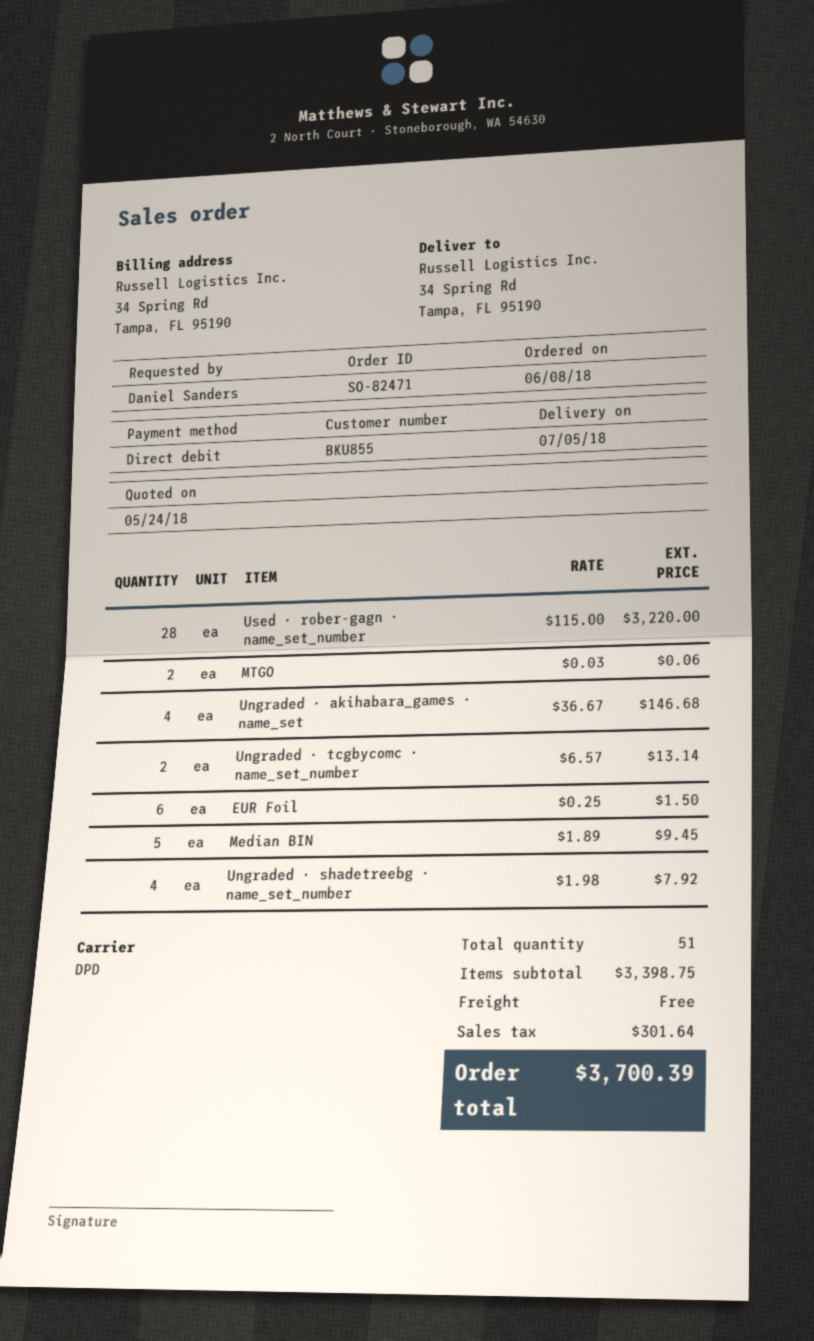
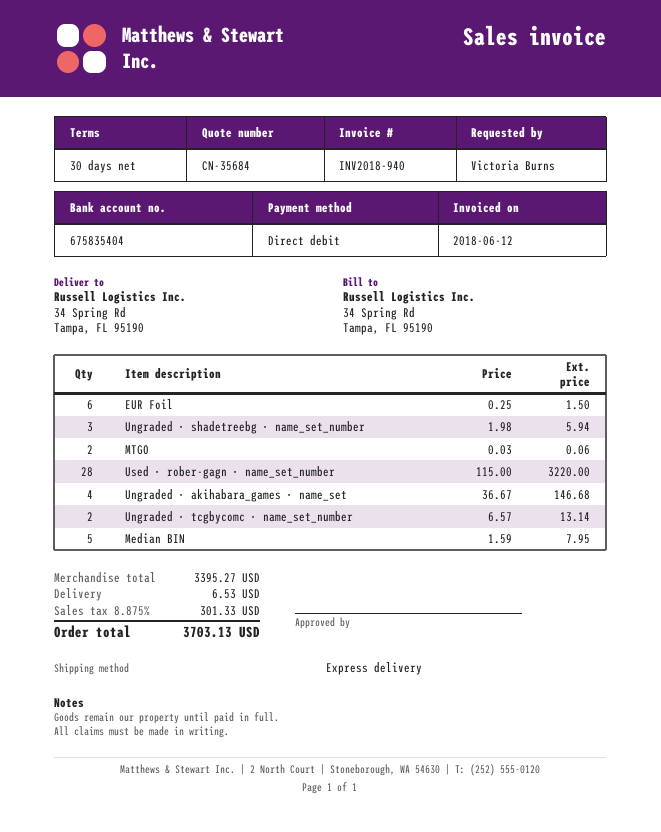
ordered by: Daniel Sanders -> Victoria Burns
shipping method: DPD -> express
Median BIN: 5 x 1.89 = 9.45 -> 5 x 1.59 = 7.95
Ungraded · shadetreebg · name_set_number: 4 x 1.98 = 7.92 -> 3 x 1.98 = 5.94
subtotal: 3398.75 -> 3395.27
shipping: 0.00 -> 6.53
tax: 301.64 -> 301.33
total: 3700.39 -> 3703.13

